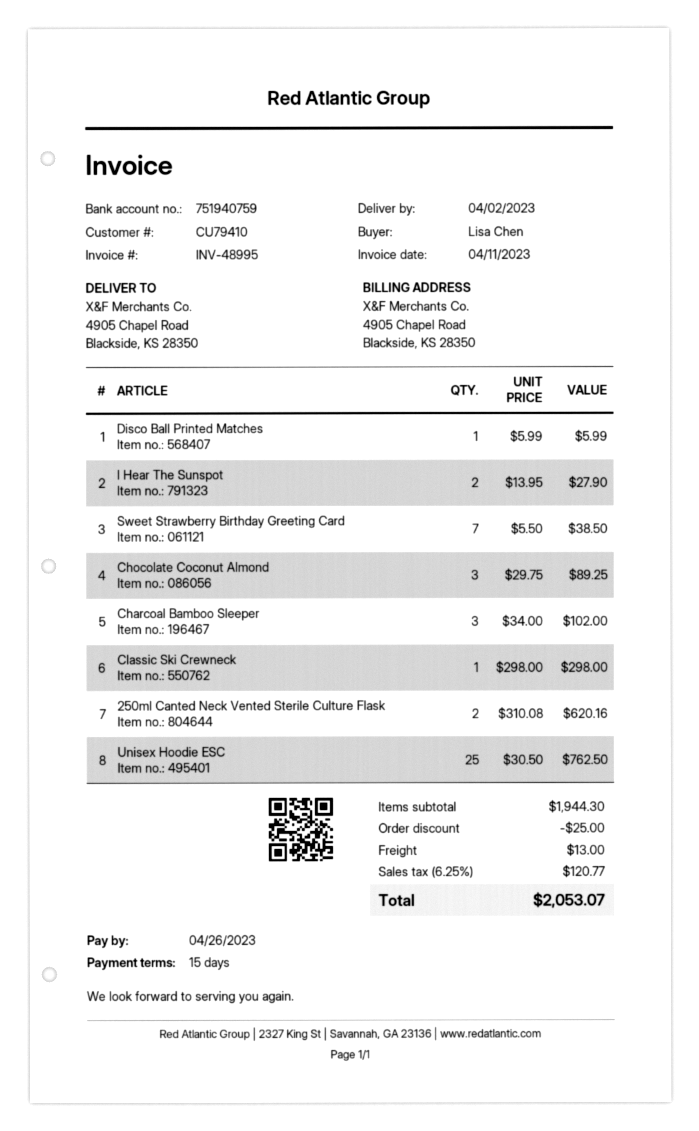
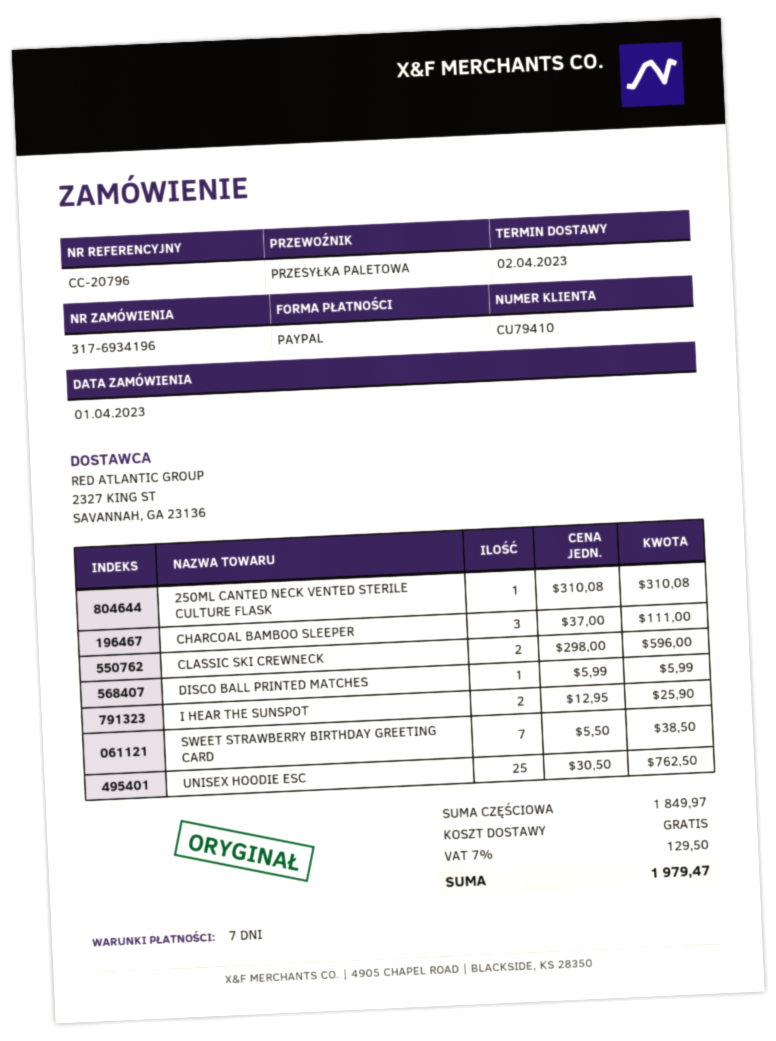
payment terms: 15 days -> 7 days
I Hear The Sunspot: 2 x 13.95 = 27.90 -> 2 x 12.95 = 25.90
Chocolate Coconut Almond: 3 x 29.75 = 89.25 -> none
Charcoal Bamboo Sleeper: 3 x 34.00 = 102.00 -> 3 x 37.00 = 111.00
Classic Ski Crewneck: 1 x 298.00 = 298.00 -> 2 x 298.00 = 596.00
250ml Canted Neck Vented Sterile Culture Flask: 2 x 310.08 = 620.16 -> 1 x 310.08 = 310.08
subtotal: 1944.30 -> 1849.97
discount: 25.00 -> none
shipping: 13.00 -> 0.00
tax: 6.25% = 120.77 -> 7% = 129.50
total: 2053.07 -> 1979.47

